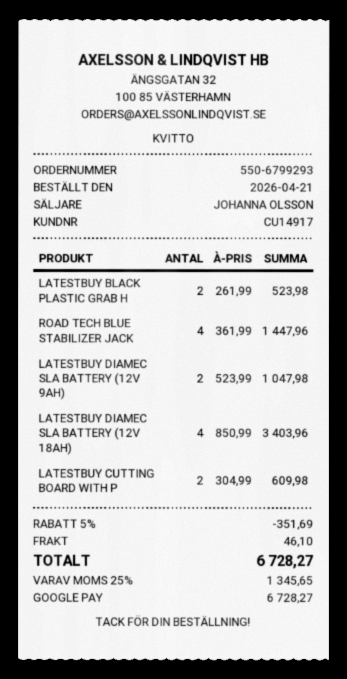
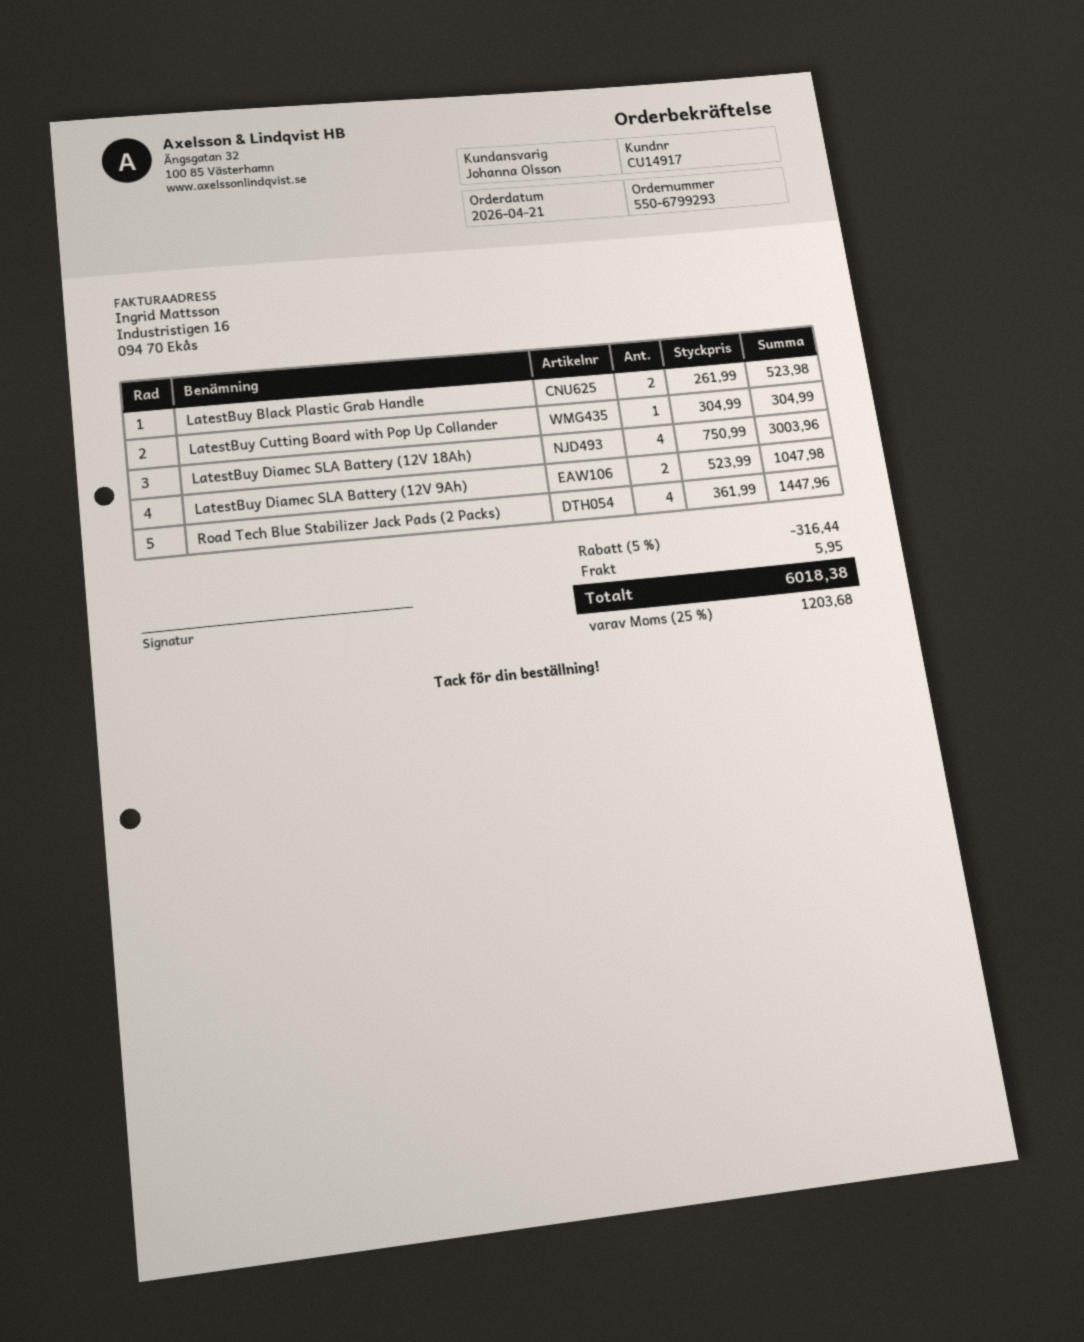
LATESTBUY DIAMEC SLA BATTERY (12V 18AH): 4 x 850.99 = 3403.96 -> 4 x 750.99 = 3003.96
LATESTBUY CUTTING BOARD WITH P: 2 x 304.99 = 609.98 -> 1 x 304.99 = 304.99
discount: 5% = 351.69 -> 5% = 316.44
shipping: 46.10 -> 5.95
tax: 25% = 1345.65 -> 25% = 1203.68
total: 6728.27 -> 6018.38

